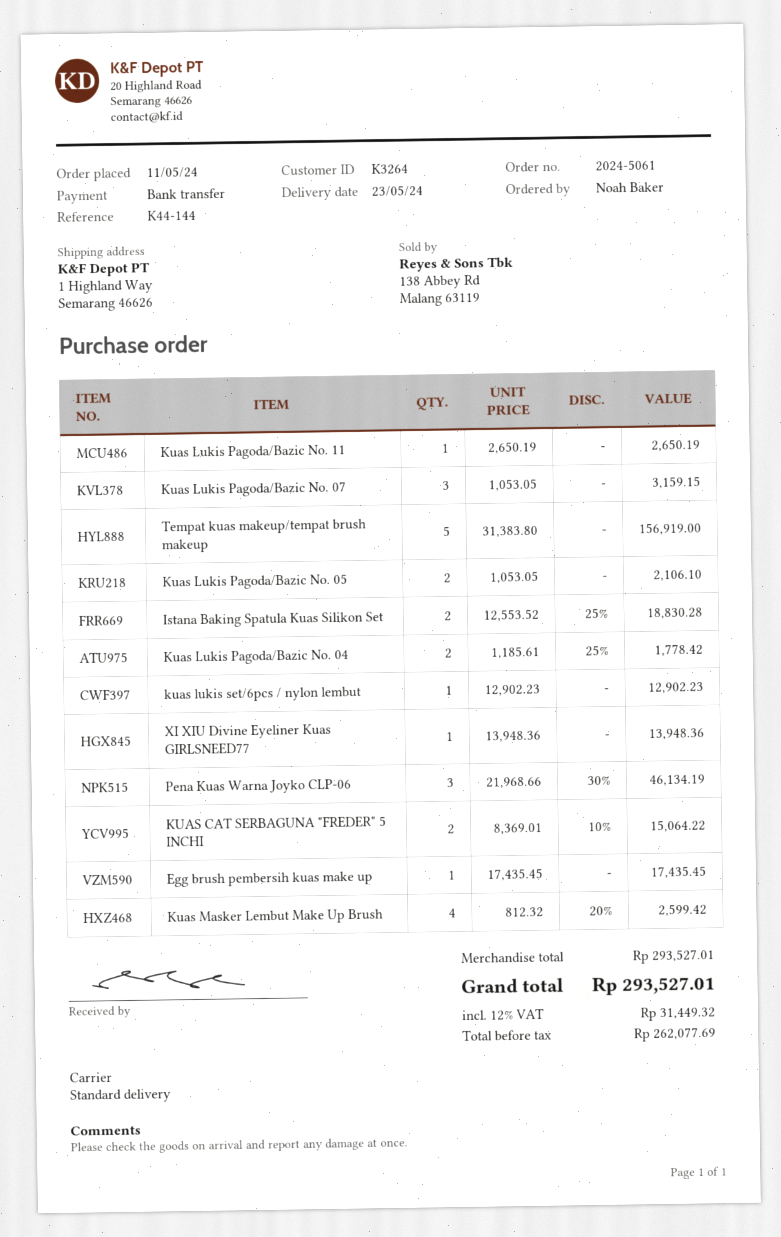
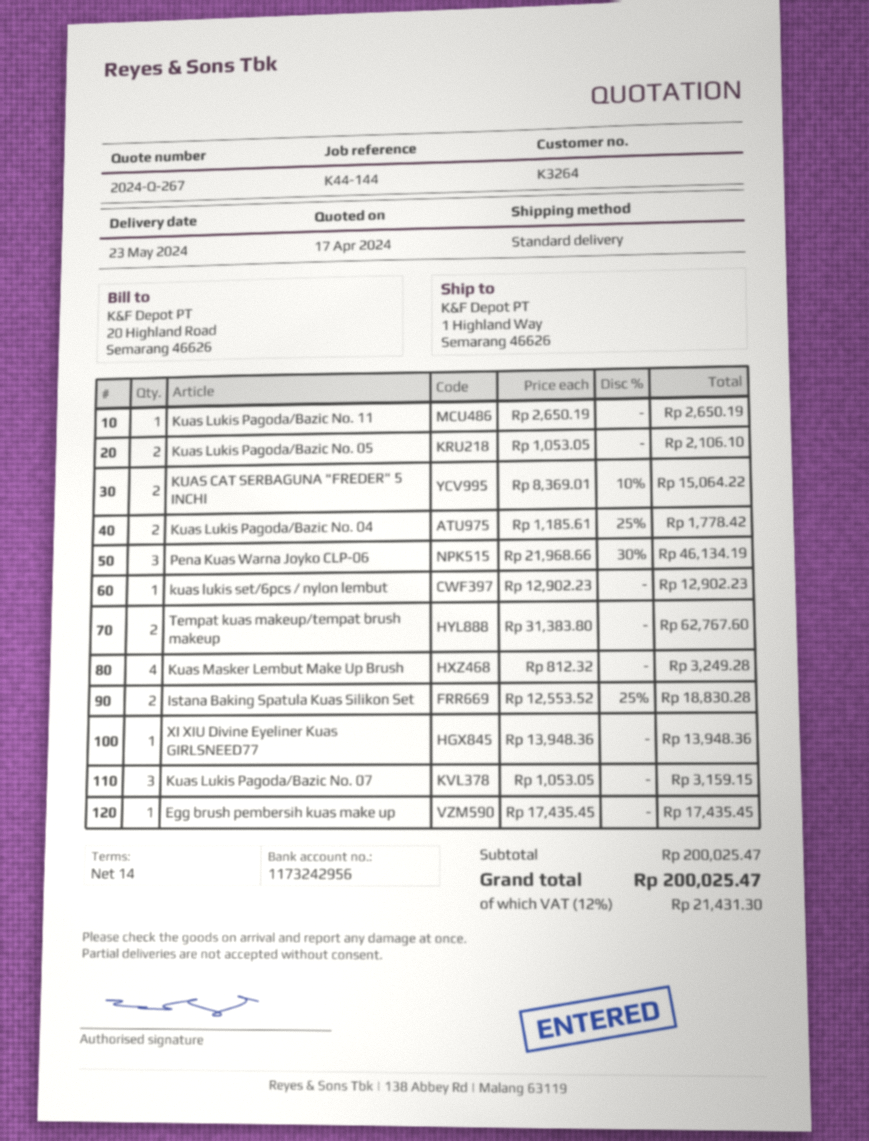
Tempat kuas makeup/tempat brush makeup: 5 x 31383.80 = 156919.00 -> 2 x 31383.80 = 62767.60
Kuas Masker Lembut Make Up Brush: 4 x 812.32 - 20% = 2599.42 -> 4 x 812.32 = 3249.28
subtotal: 293527.01 -> 200025.47
tax: 12% = 31449.32 -> 12% = 21431.30
total: 293527.01 -> 200025.47

